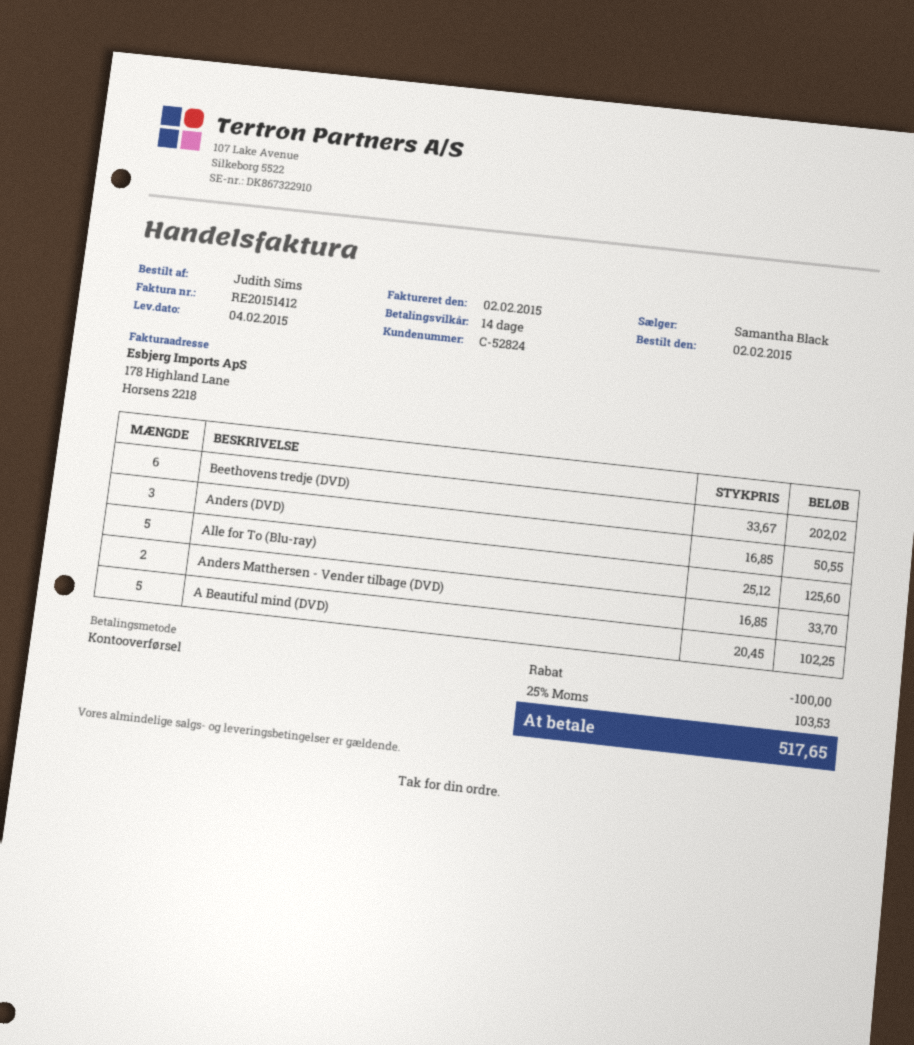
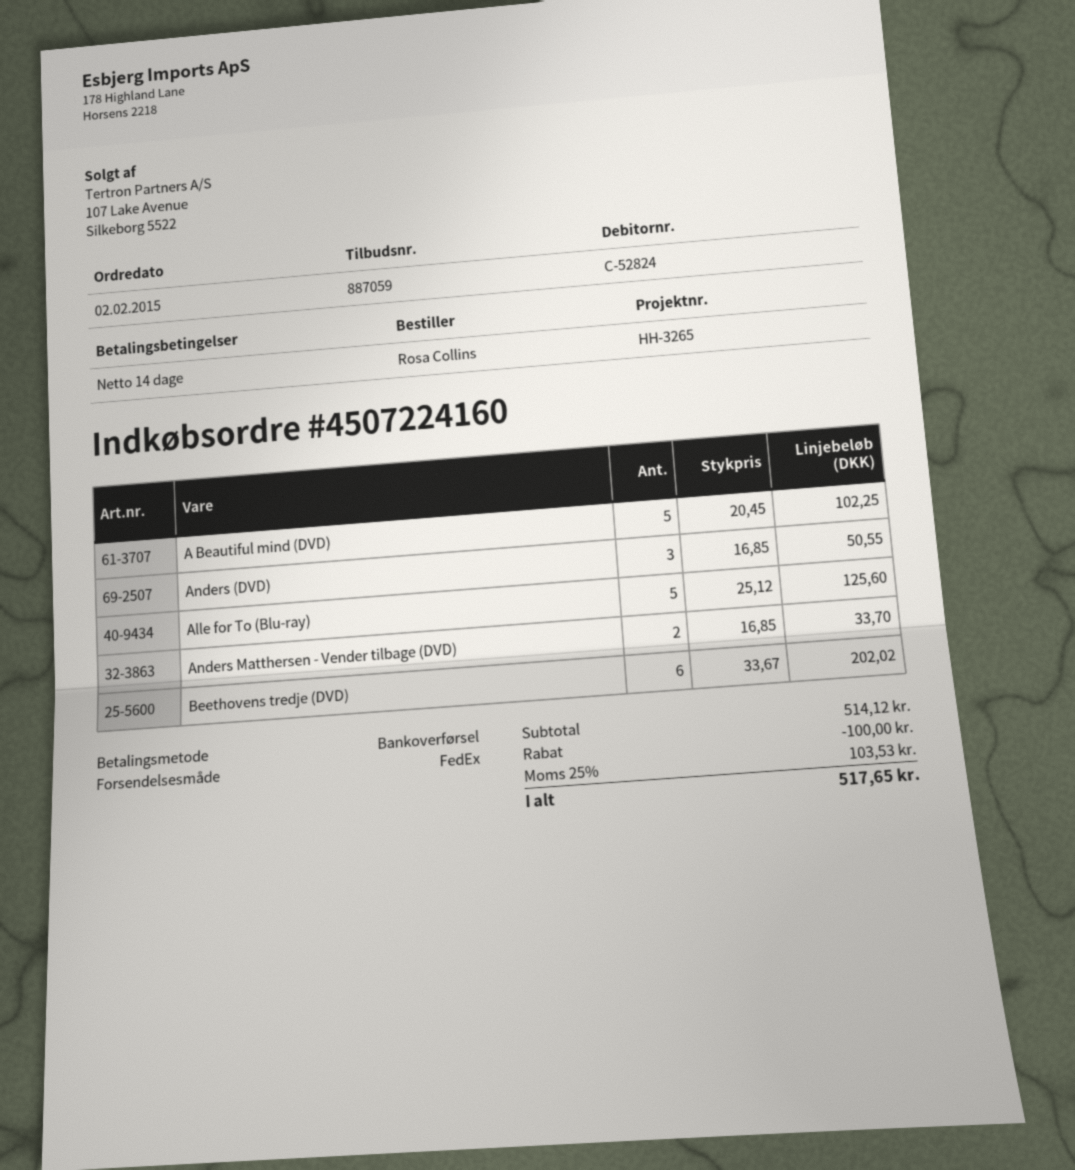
ordered by: Judith Sims -> Rosa Collins

